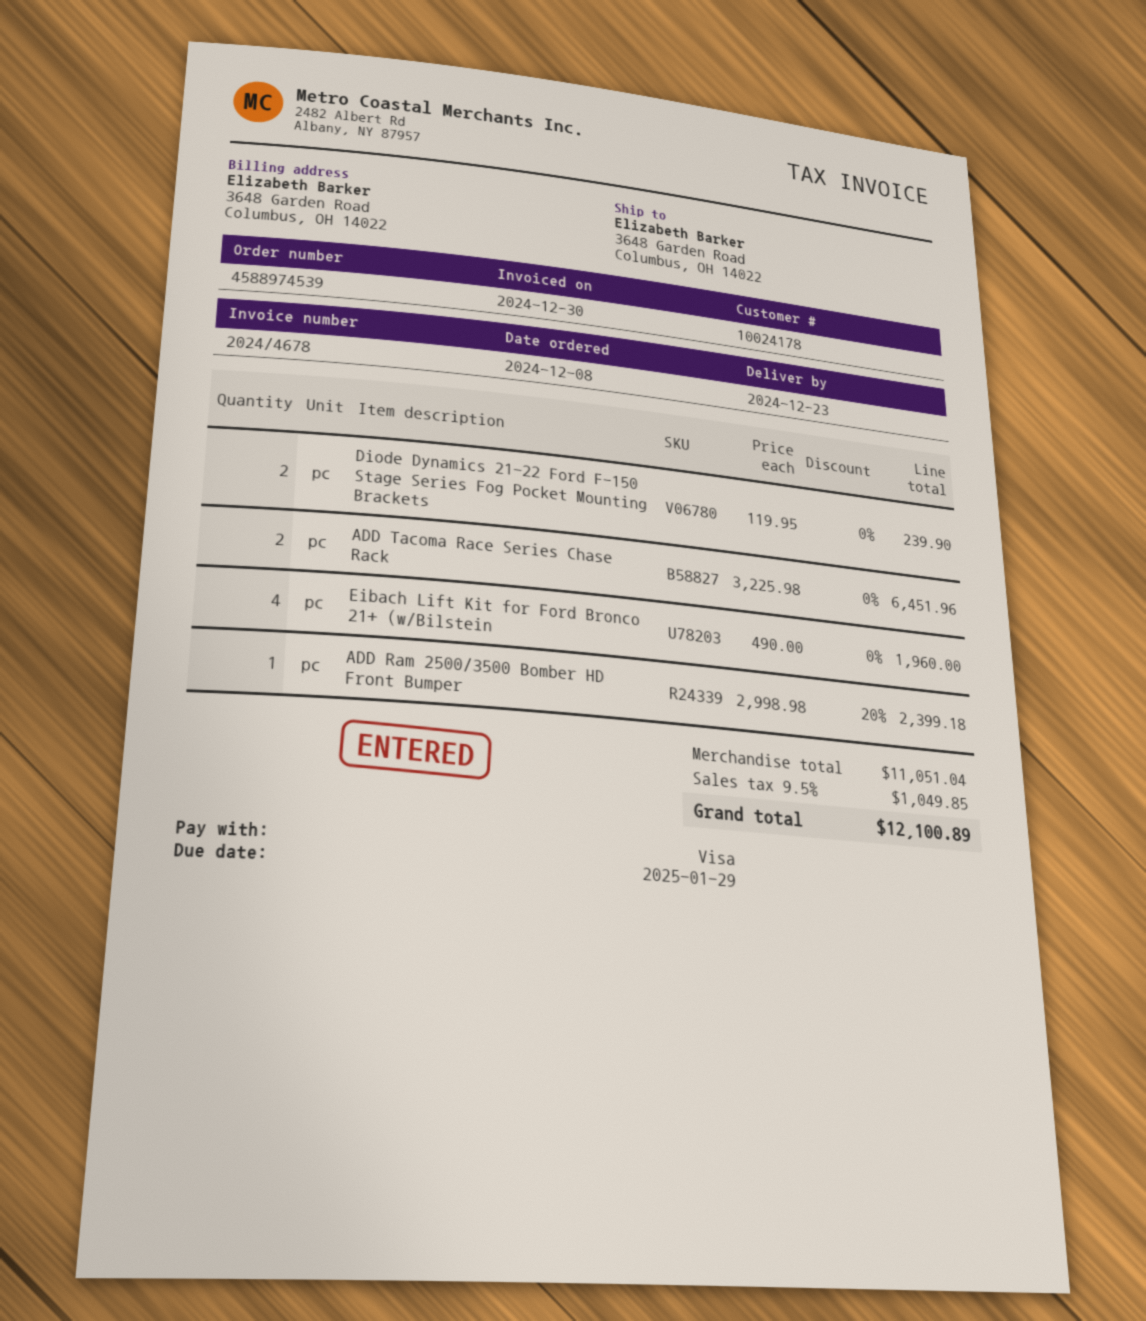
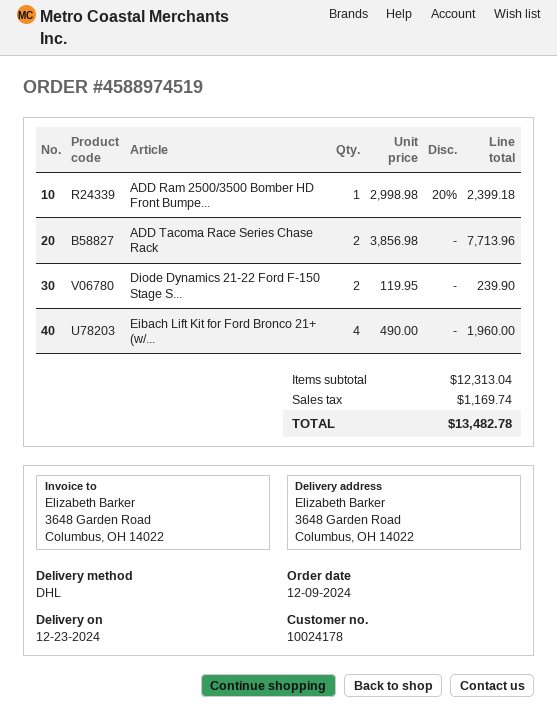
order number: 4588974539 -> 4588974519
order date: 2024-12-08 -> 2024-12-09
ADD Tacoma Race Series Chase Rack: 2 x 3225.98 = 6451.96 -> 2 x 3856.98 = 7713.96
subtotal: 11051.04 -> 12313.04
tax: 1049.85 -> 1169.74
total: 12100.89 -> 13482.78

